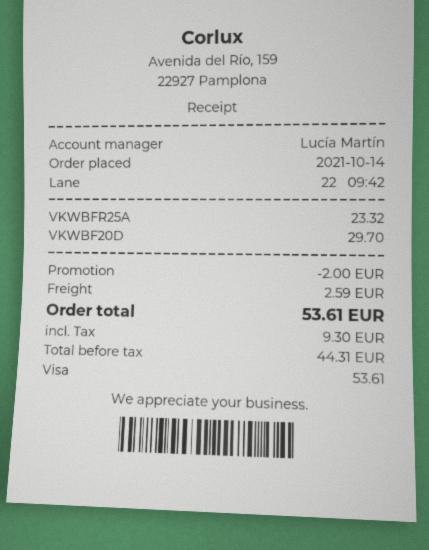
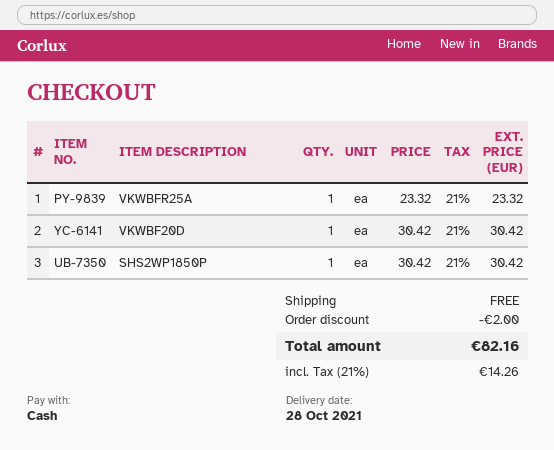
payment method: Visa -> cash
VKWBF20D: 1 for 29.70 -> 1 for 30.42
SHS2WP1850P: none -> 1 for 30.42
shipping: 2.59 -> 0.00
tax: 9.30 -> 14.26
total: 53.61 -> 82.16

